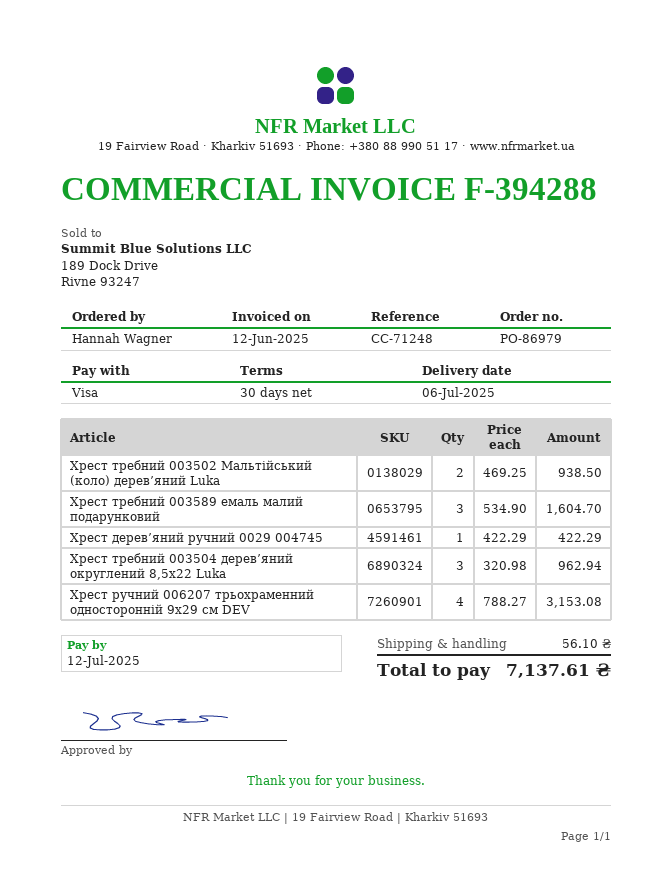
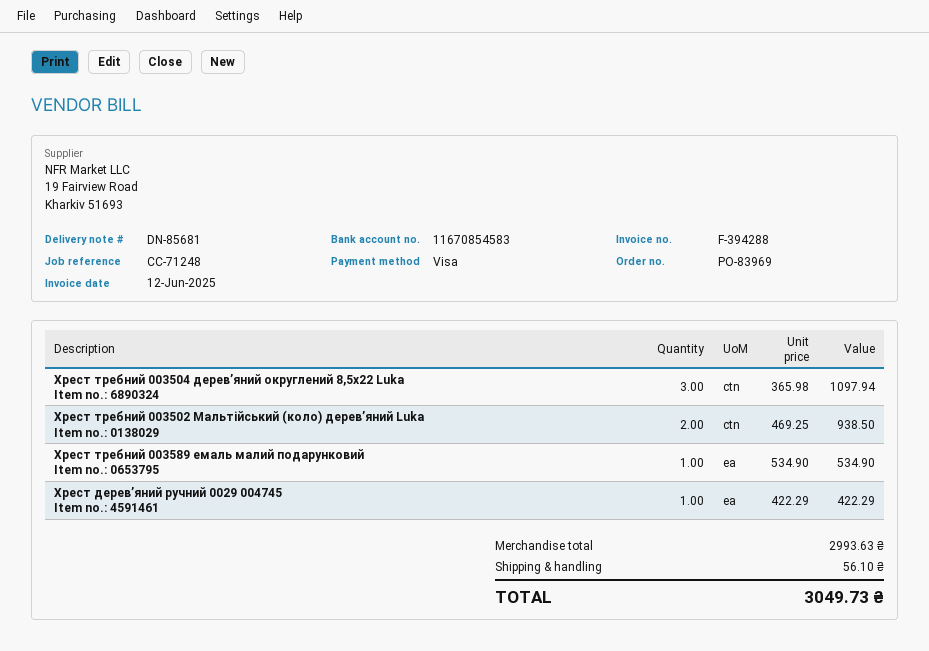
order number: PO-86979 -> PO-83969
Хрест требний 003589 емаль малий подарунковий: 3 x 534.90 = 1604.70 -> 1 x 534.90 = 534.90
Хрест требний 003504 дерев’яний округлений 8,5х22 Luka: 3 x 320.98 = 962.94 -> 3 x 365.98 = 1097.94
Хрест ручний 006207 трьохраменний односторонній 9х29 см DEV: 4 x 788.27 = 3153.08 -> none
total: 7137.61 -> 3049.73

